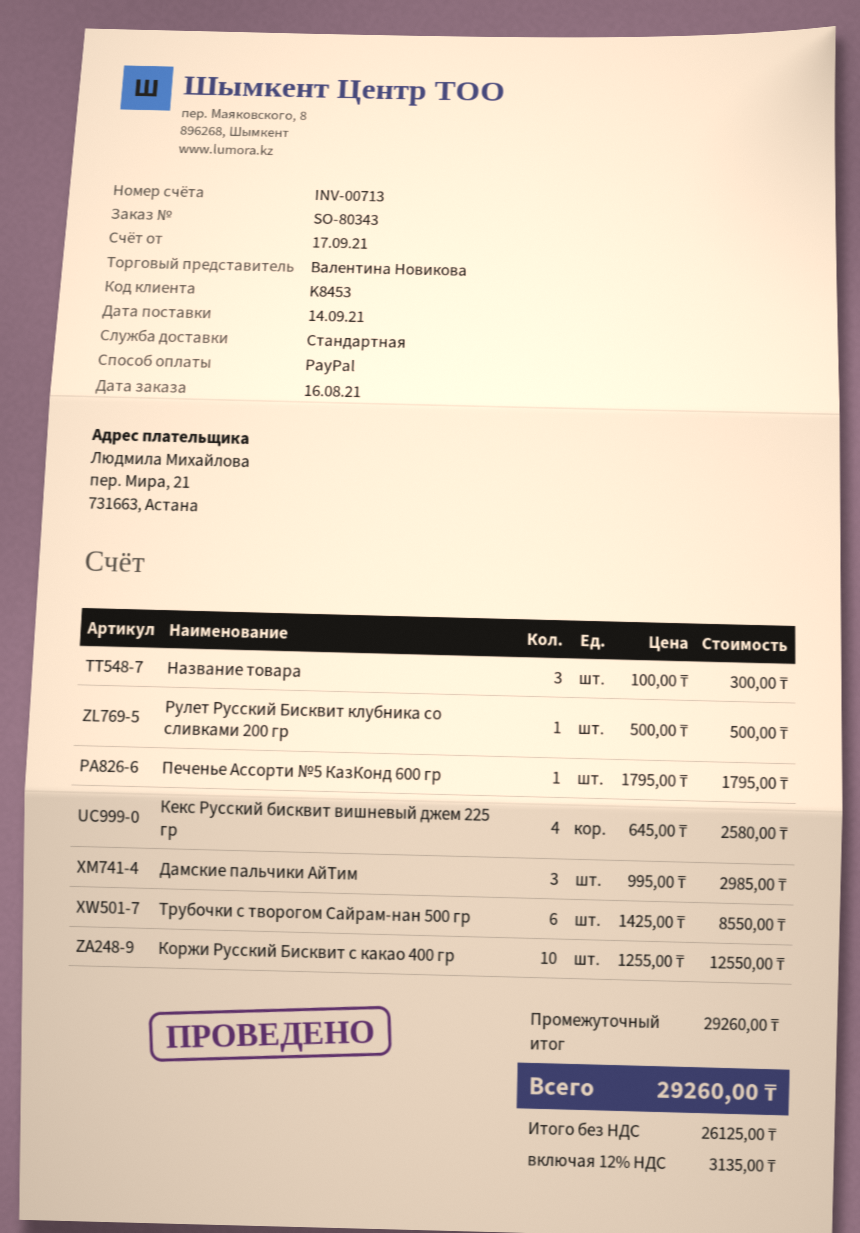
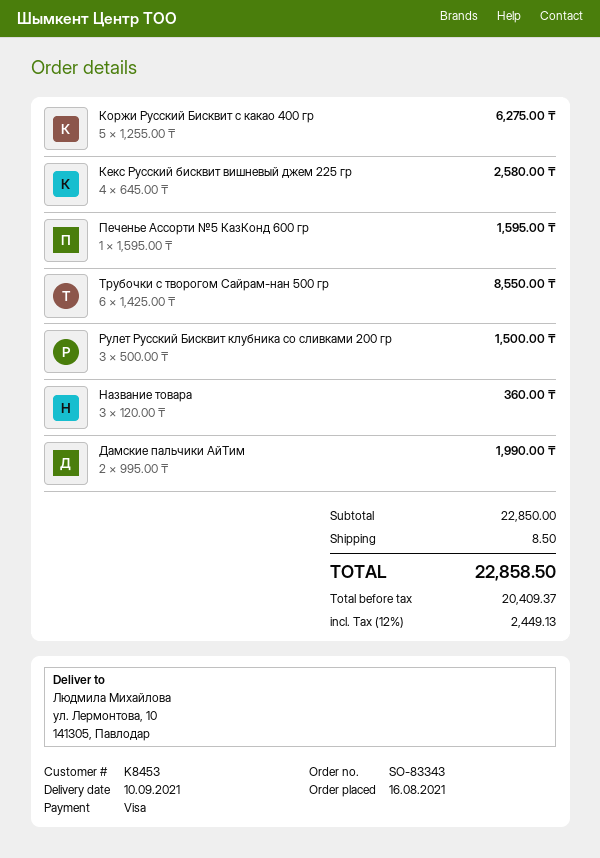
order number: SO-80343 -> SO-83343
delivery date: 2021-09-14 -> 2021-09-10
payment method: PayPal -> Visa
Название товара: 3 x 100.00 = 300.00 -> 3 x 120.00 = 360.00
Рулет Русский Бисквит клубника со сливками 200 гр: 1 x 500.00 = 500.00 -> 3 x 500.00 = 1500.00
Печенье Ассорти №5 КазКонд 600 гр: 1 x 1795.00 = 1795.00 -> 1 x 1595.00 = 1595.00
Дамские пальчики АйТим: 3 x 995.00 = 2985.00 -> 2 x 995.00 = 1990.00
Коржи Русский Бисквит с какао 400 гр: 10 x 1255.00 = 12550.00 -> 5 x 1255.00 = 6275.00
subtotal: 29260.00 -> 22850.00
shipping: none -> 8.50
net: 26125.00 -> 20409.37
tax: 12% = 3135.00 -> 12% = 2449.13
total: 29260.00 -> 22858.50

